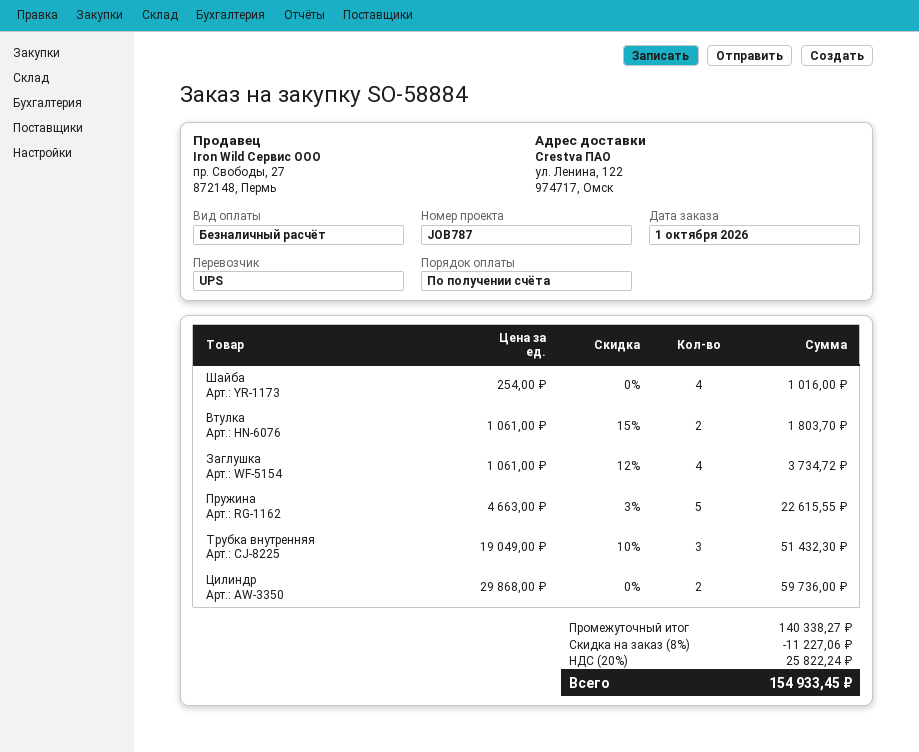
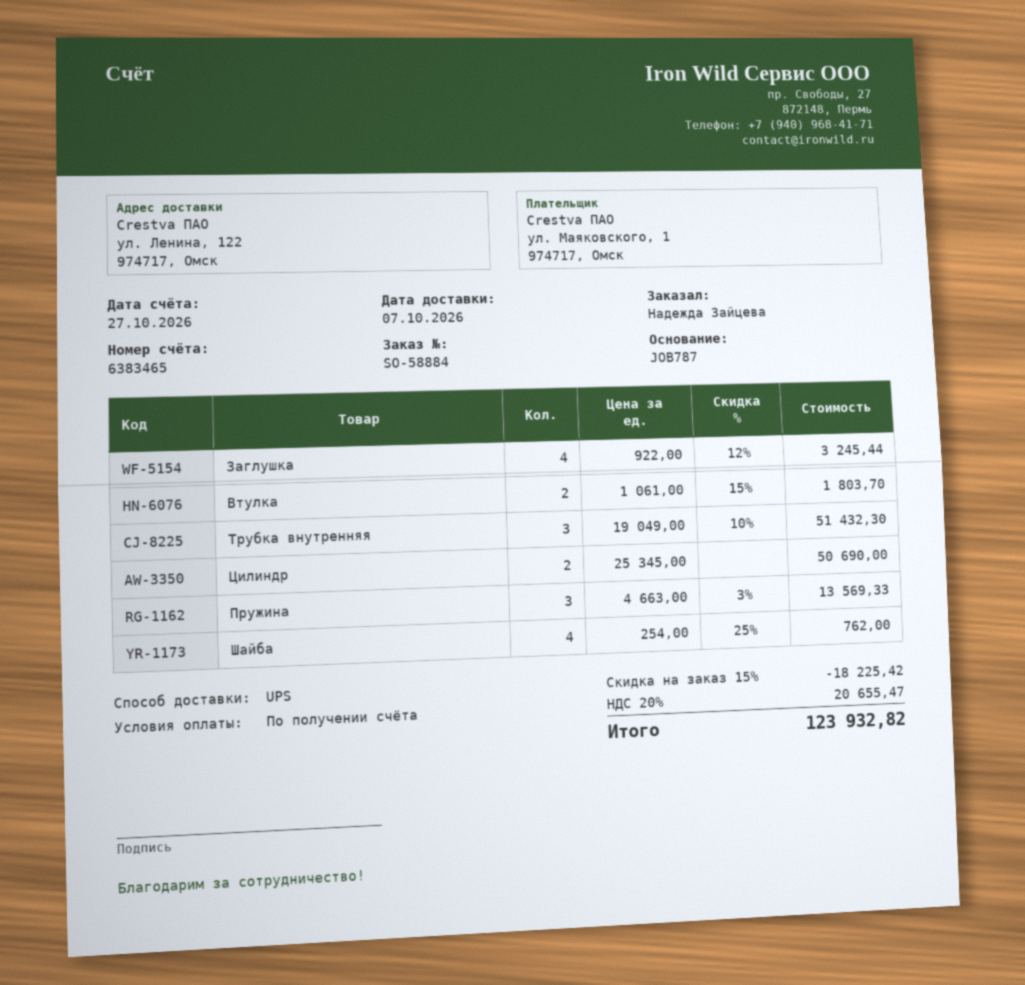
Шайба: 4 x 254.00 = 1016.00 -> 4 x 254.00 - 25% = 762.00
Заглушка: 4 x 1061.00 - 12% = 3734.72 -> 4 x 922.00 - 12% = 3245.44
Пружина: 5 x 4663.00 - 3% = 22615.55 -> 3 x 4663.00 - 3% = 13569.33
Цилиндр: 2 x 29868.00 = 59736.00 -> 2 x 25345.00 = 50690.00
discount: 8% = 11227.06 -> 15% = 18225.42
tax: 20% = 25822.24 -> 20% = 20655.47
total: 154933.45 -> 123932.82

